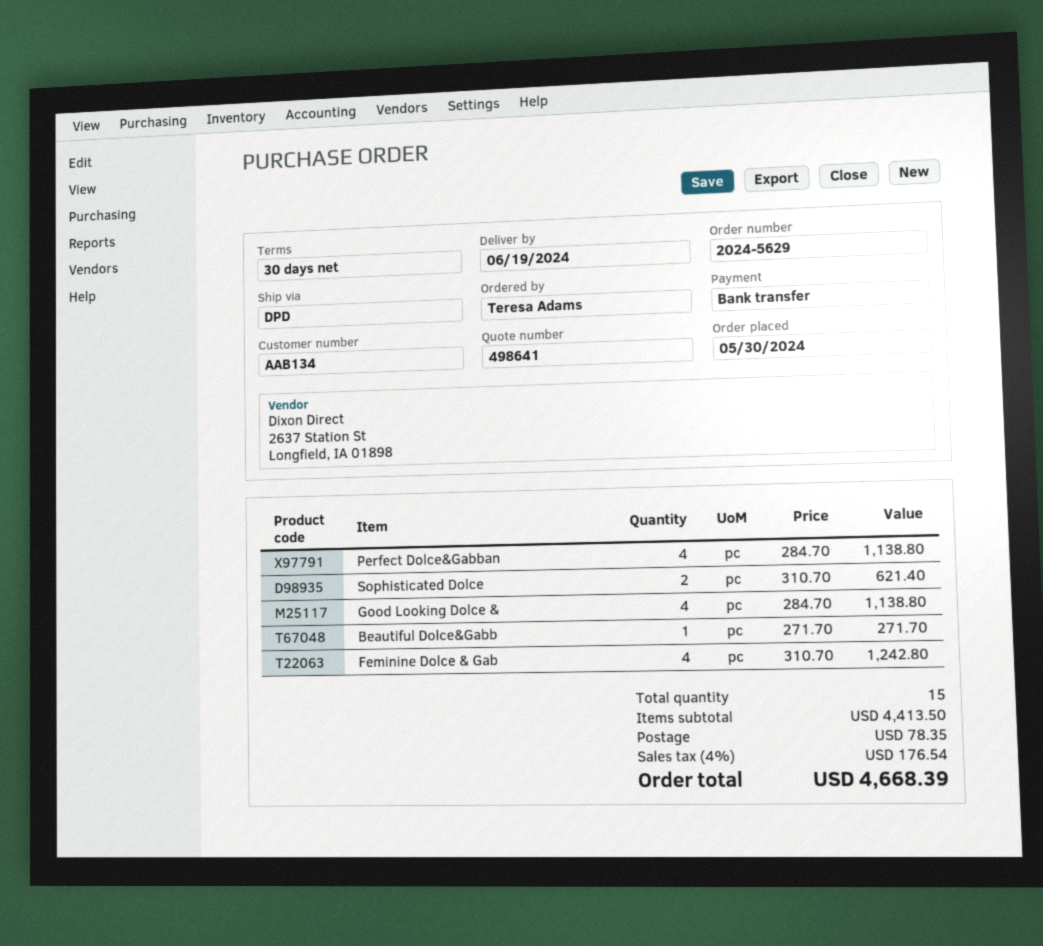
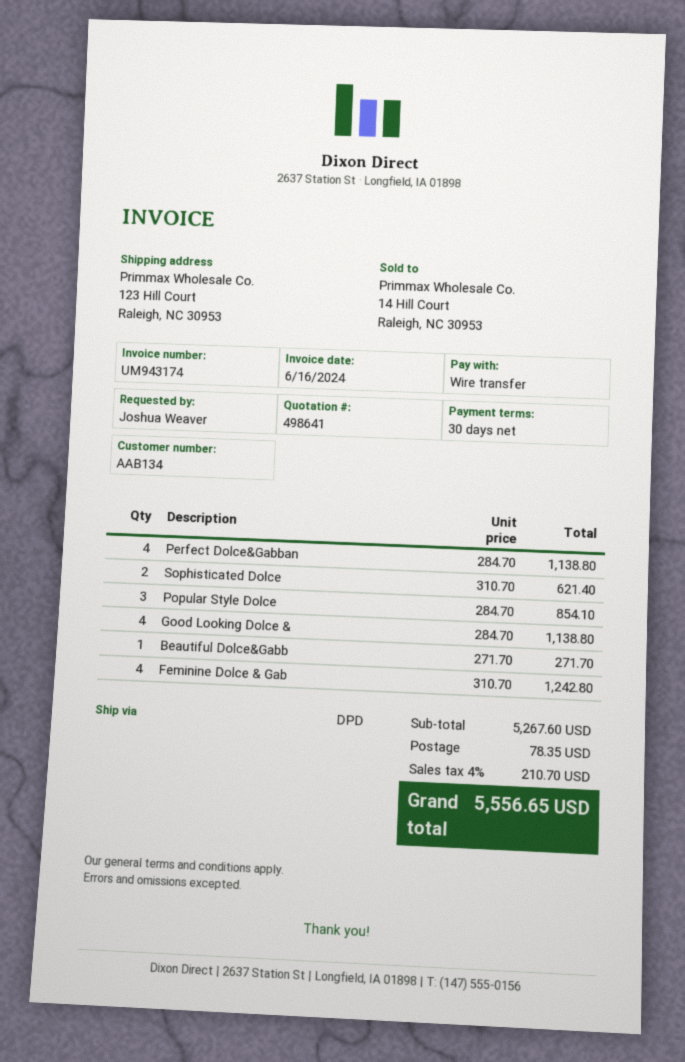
ordered by: Teresa Adams -> Joshua Weaver
Popular Style Dolce: none -> 3 x 284.70 = 854.10
subtotal: 4413.50 -> 5267.60
tax: 4% = 176.54 -> 4% = 210.70
total: 4668.39 -> 5556.65

